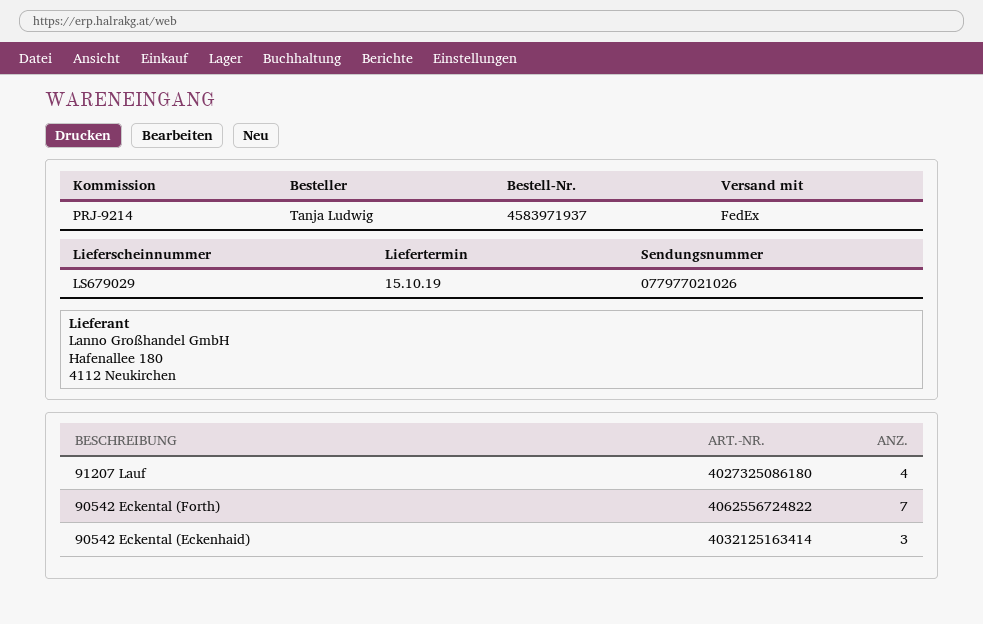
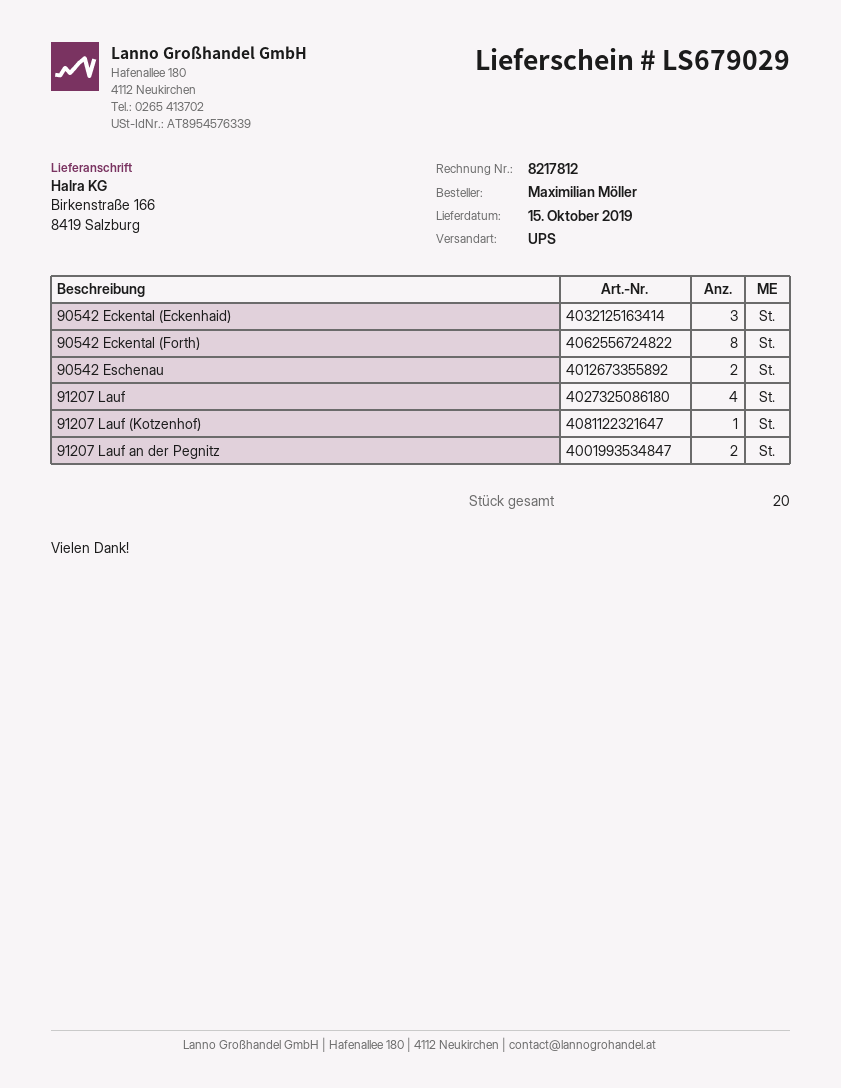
ordered by: Tanja Ludwig -> Maximilian Möller
shipping method: FedEx -> UPS
90542 Eckental (Forth): 7 -> 8
90542 Eschenau: none -> 2
91207 Lauf (Kotzenhof): none -> 1
91207 Lauf an der Pegnitz: none -> 2

